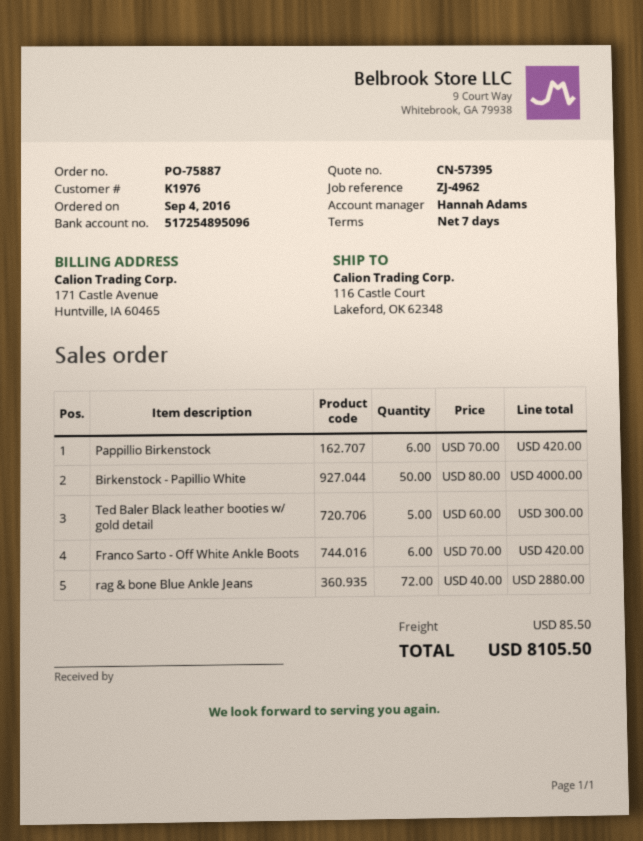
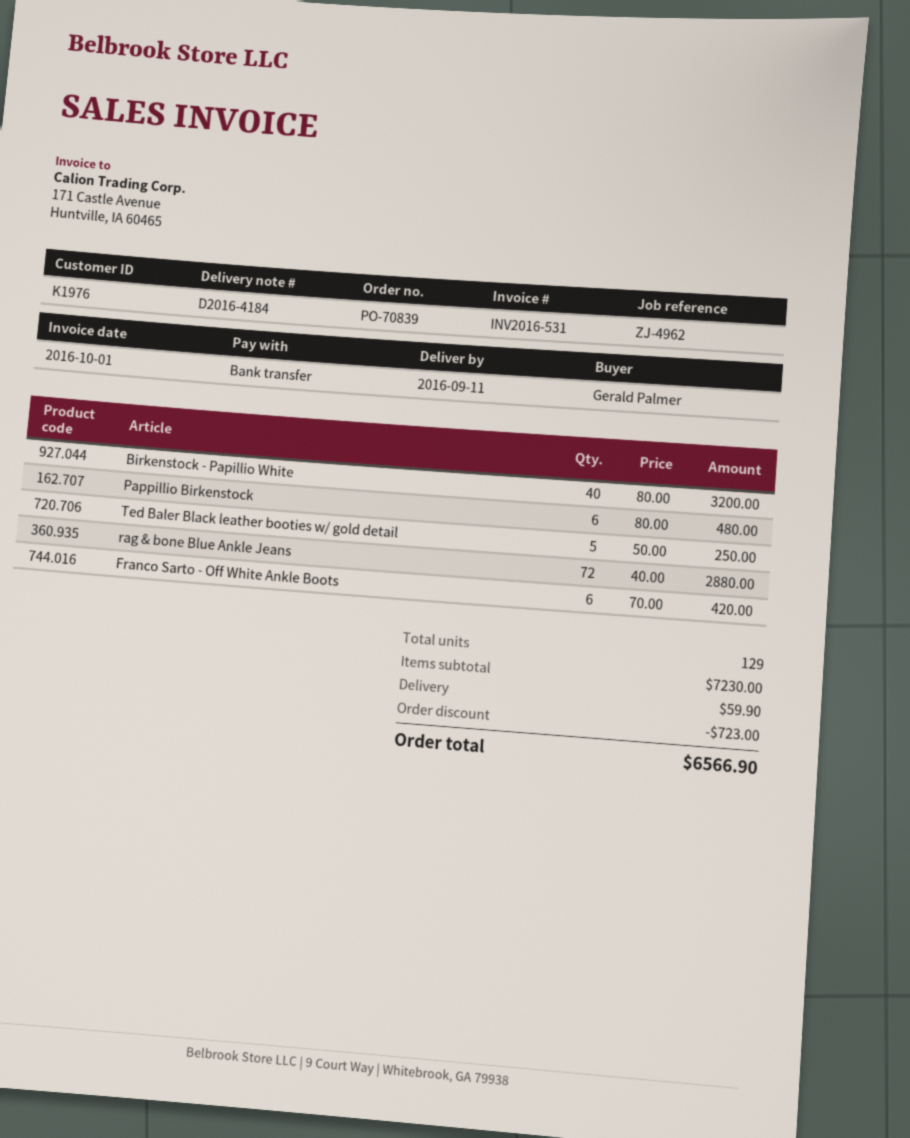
order number: PO-75887 -> PO-70839
Pappillio Birkenstock: 6 x 70.00 = 420.00 -> 6 x 80.00 = 480.00
Birkenstock - Papillio White: 50 x 80.00 = 4000.00 -> 40 x 80.00 = 3200.00
Ted Baler Black leather booties w/ gold detail: 5 x 60.00 = 300.00 -> 5 x 50.00 = 250.00
discount: none -> 723.00
shipping: 85.50 -> 59.90
total: 8105.50 -> 6566.90

